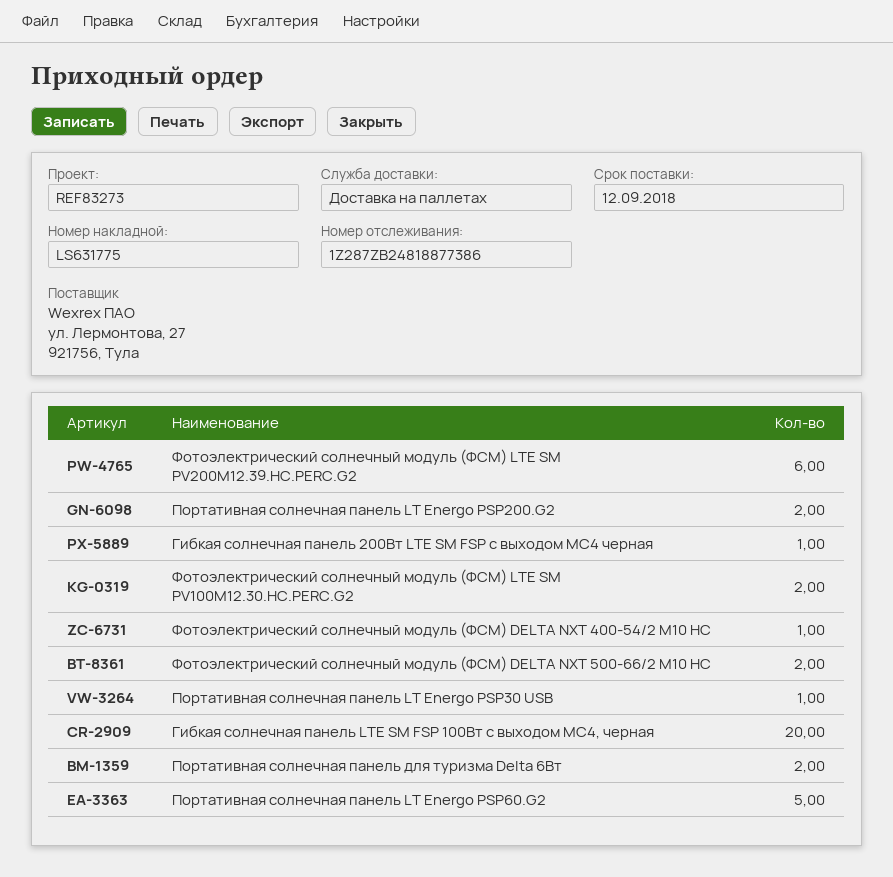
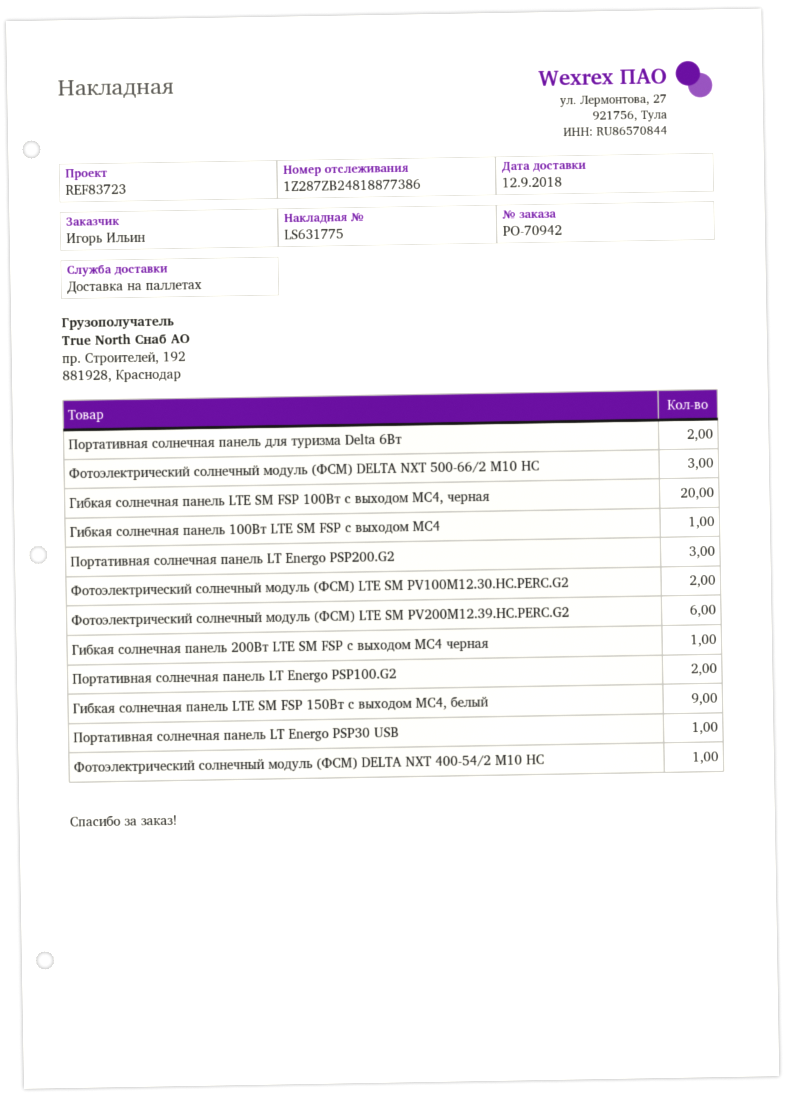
reference: REF83273 -> REF83723
Портативная солнечная панель LT Energo PSP200.G2: 2 -> 3
Фотоэлектрический солнечный модуль (ФСМ) DELTA NXT 500-66/2 M10 HC: 2 -> 3
Портативная солнечная панель LT Energo PSP60.G2: 5 -> none
Гибкая солнечная панель 100Вт LTE SM FSP с выходом MC4: none -> 1
Портативная солнечная панель LT Energo PSP100.G2: none -> 2
Гибкая солнечная панель LTE SM FSP 150Вт с выходом MC4, белый: none -> 9

